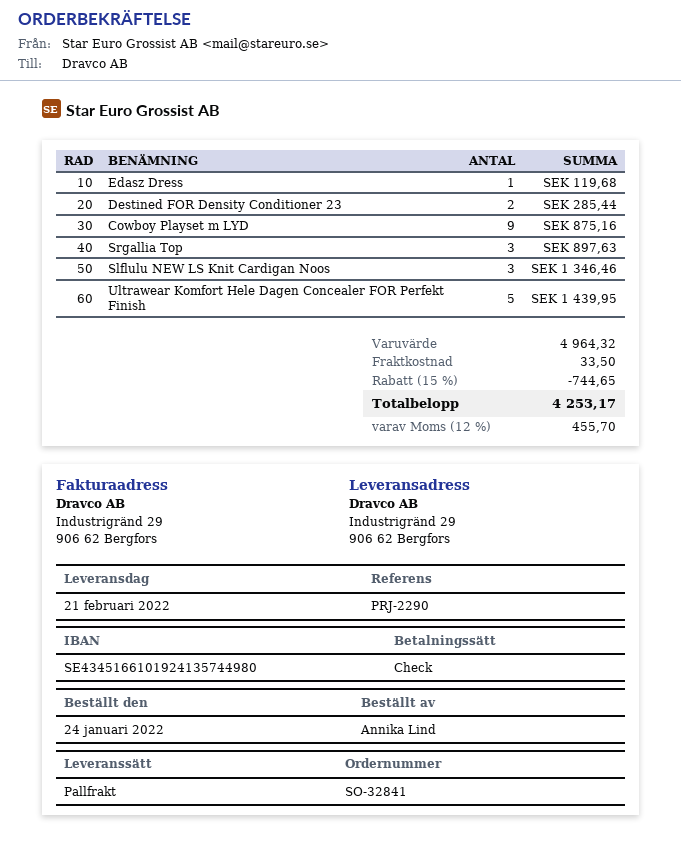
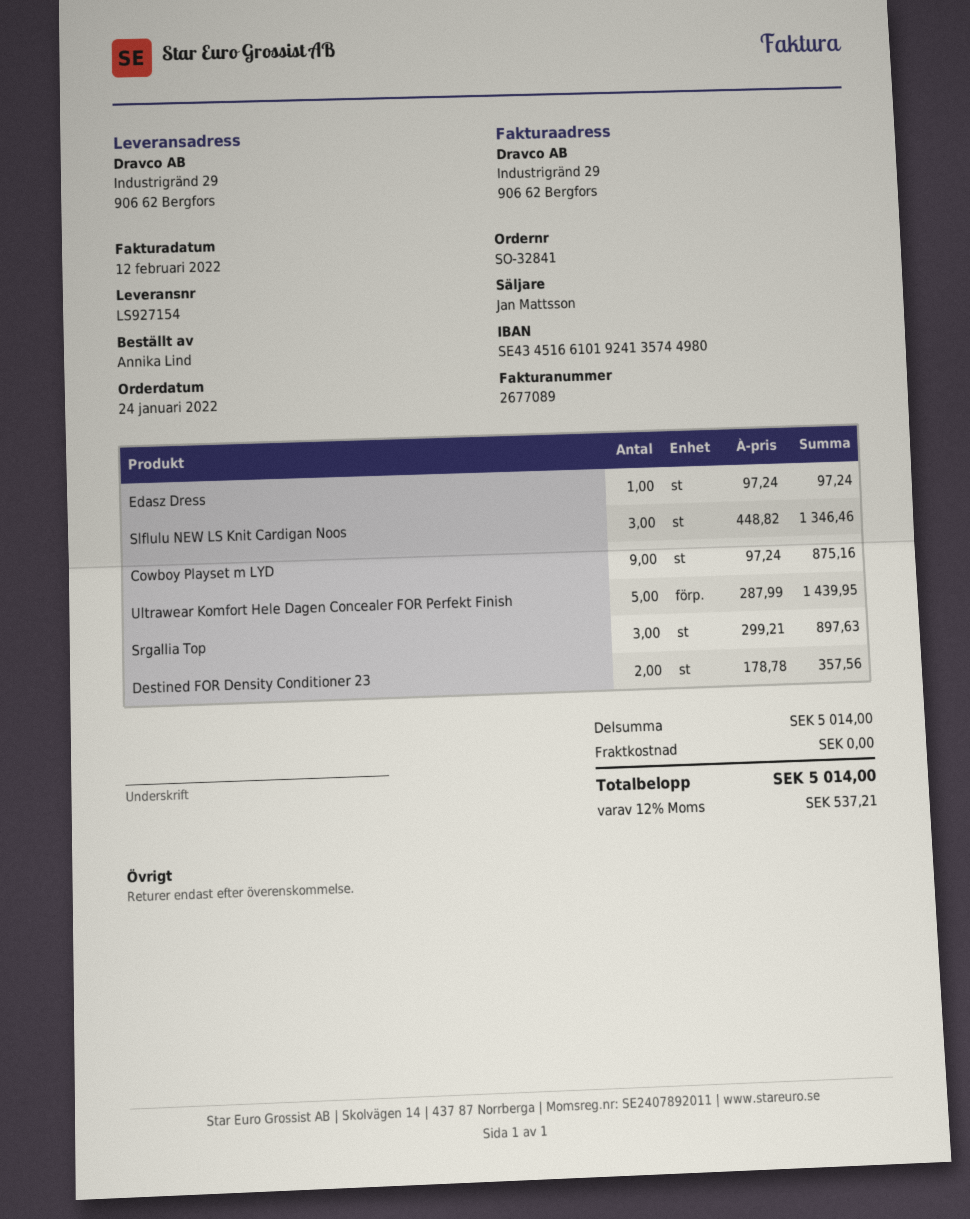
Edasz Dress: 1 for 119.68 -> 1 for 97.24
Destined FOR Density Conditioner 23: 2 for 285.44 -> 2 for 357.56
subtotal: 4964.32 -> 5014.00
discount: 15% = 744.65 -> none
shipping: 33.50 -> 0.00
tax: 12% = 455.70 -> 12% = 537.21
total: 4253.17 -> 5014.00

